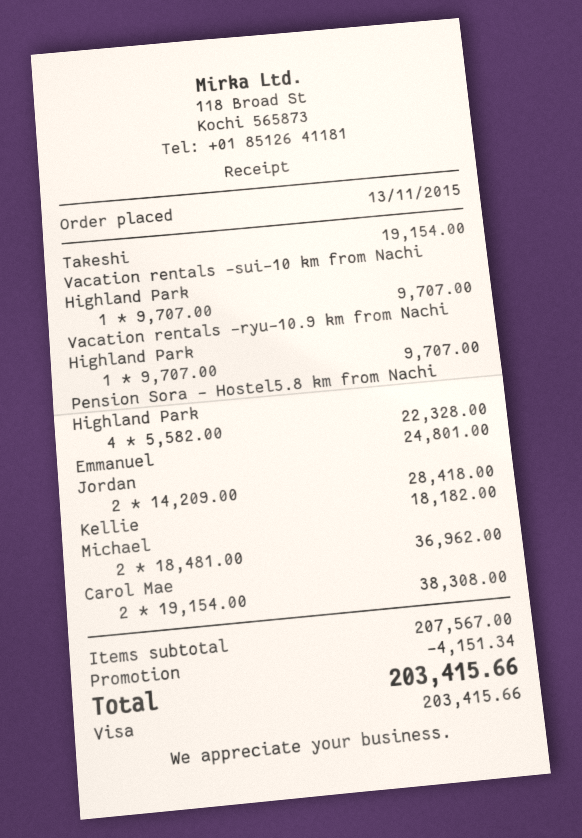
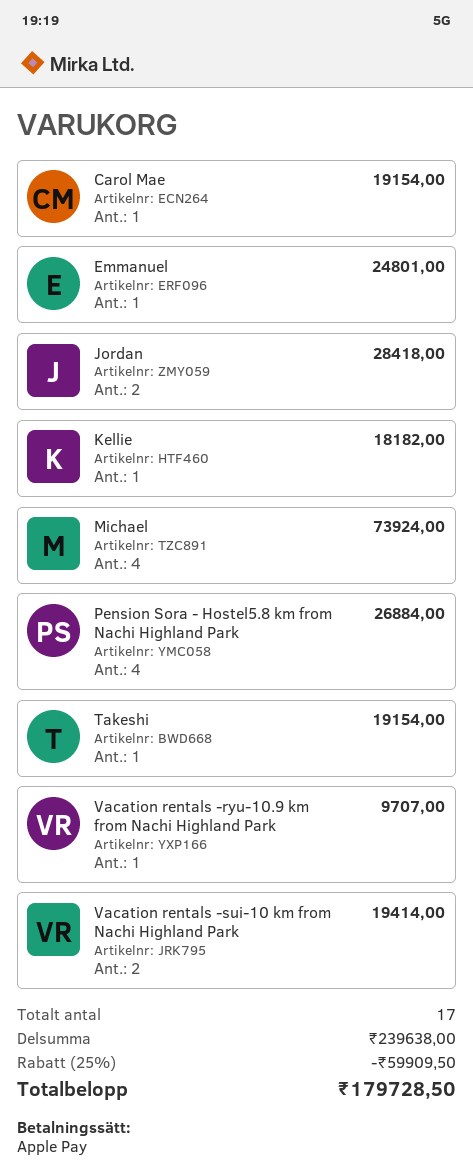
payment method: Visa -> Apple Pay
Vacation rentals -sui-10 km from Nachi Highland Park: 1 for 9707.00 -> 2 for 19414.00
Pension Sora - Hostel5.8 km from Nachi Highland Park: 4 for 22328.00 -> 4 for 26884.00
Michael: 2 for 36962.00 -> 4 for 73924.00
Carol Mae: 2 for 38308.00 -> 1 for 19154.00
subtotal: 207567.00 -> 239638.00
discount: 4151.34 -> 59909.50
total: 203415.66 -> 179728.50

